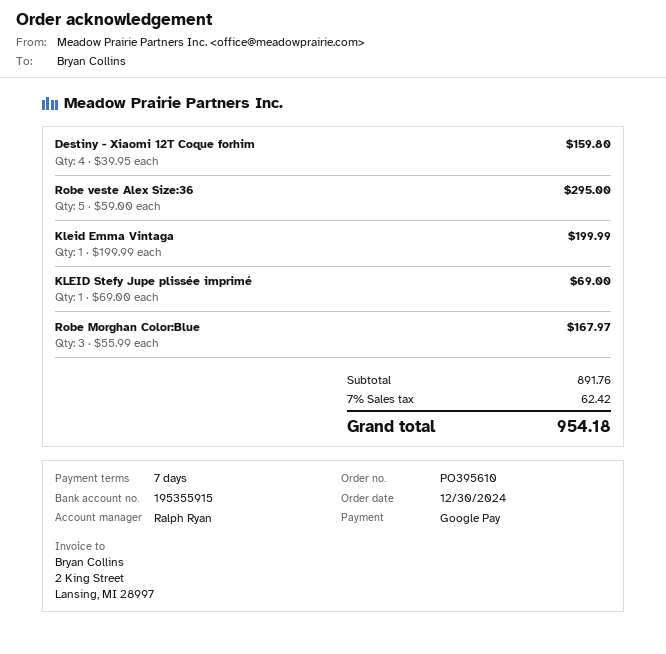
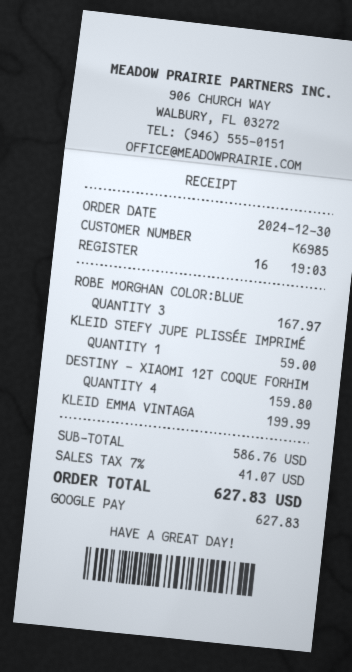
Robe veste Alex Size:36: 5 for 295.00 -> none
KLEID Stefy Jupe plissée imprimé: 1 for 69.00 -> 1 for 59.00
subtotal: 891.76 -> 586.76
tax: 7% = 62.42 -> 7% = 41.07
total: 954.18 -> 627.83

